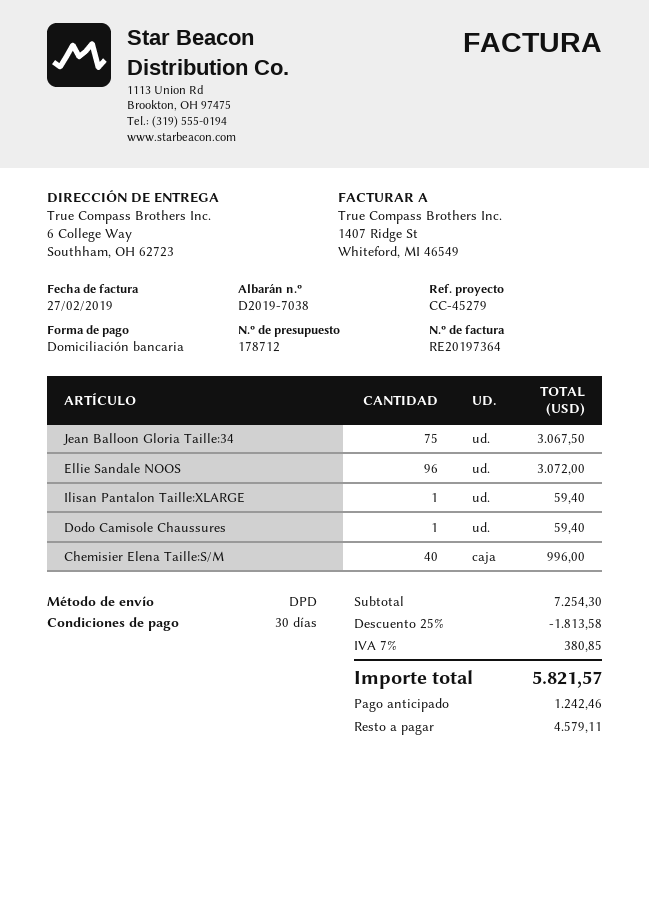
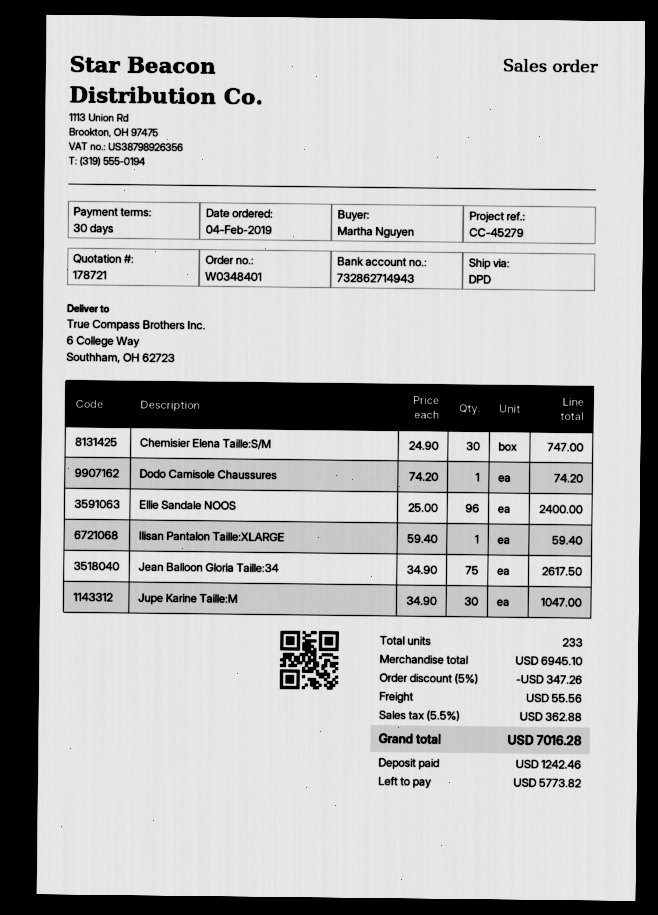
quote number: 178712 -> 178721
Jean Balloon Gloria Taille:34: 75 for 3067.50 -> 75 for 2617.50
Ellie Sandale NOOS: 96 for 3072.00 -> 96 for 2400.00
Dodo Camisole Chaussures: 1 for 59.40 -> 1 for 74.20
Chemisier Elena Taille:S/M: 40 for 996.00 -> 30 for 747.00
Jupe Karine Taille:M: none -> 30 for 1047.00
subtotal: 7254.30 -> 6945.10
discount: 25% = 1813.58 -> 5% = 347.26
shipping: none -> 55.56
tax: 7% = 380.85 -> 5.5% = 362.88
total: 5821.57 -> 7016.28
balance: 4579.11 -> 5773.82

